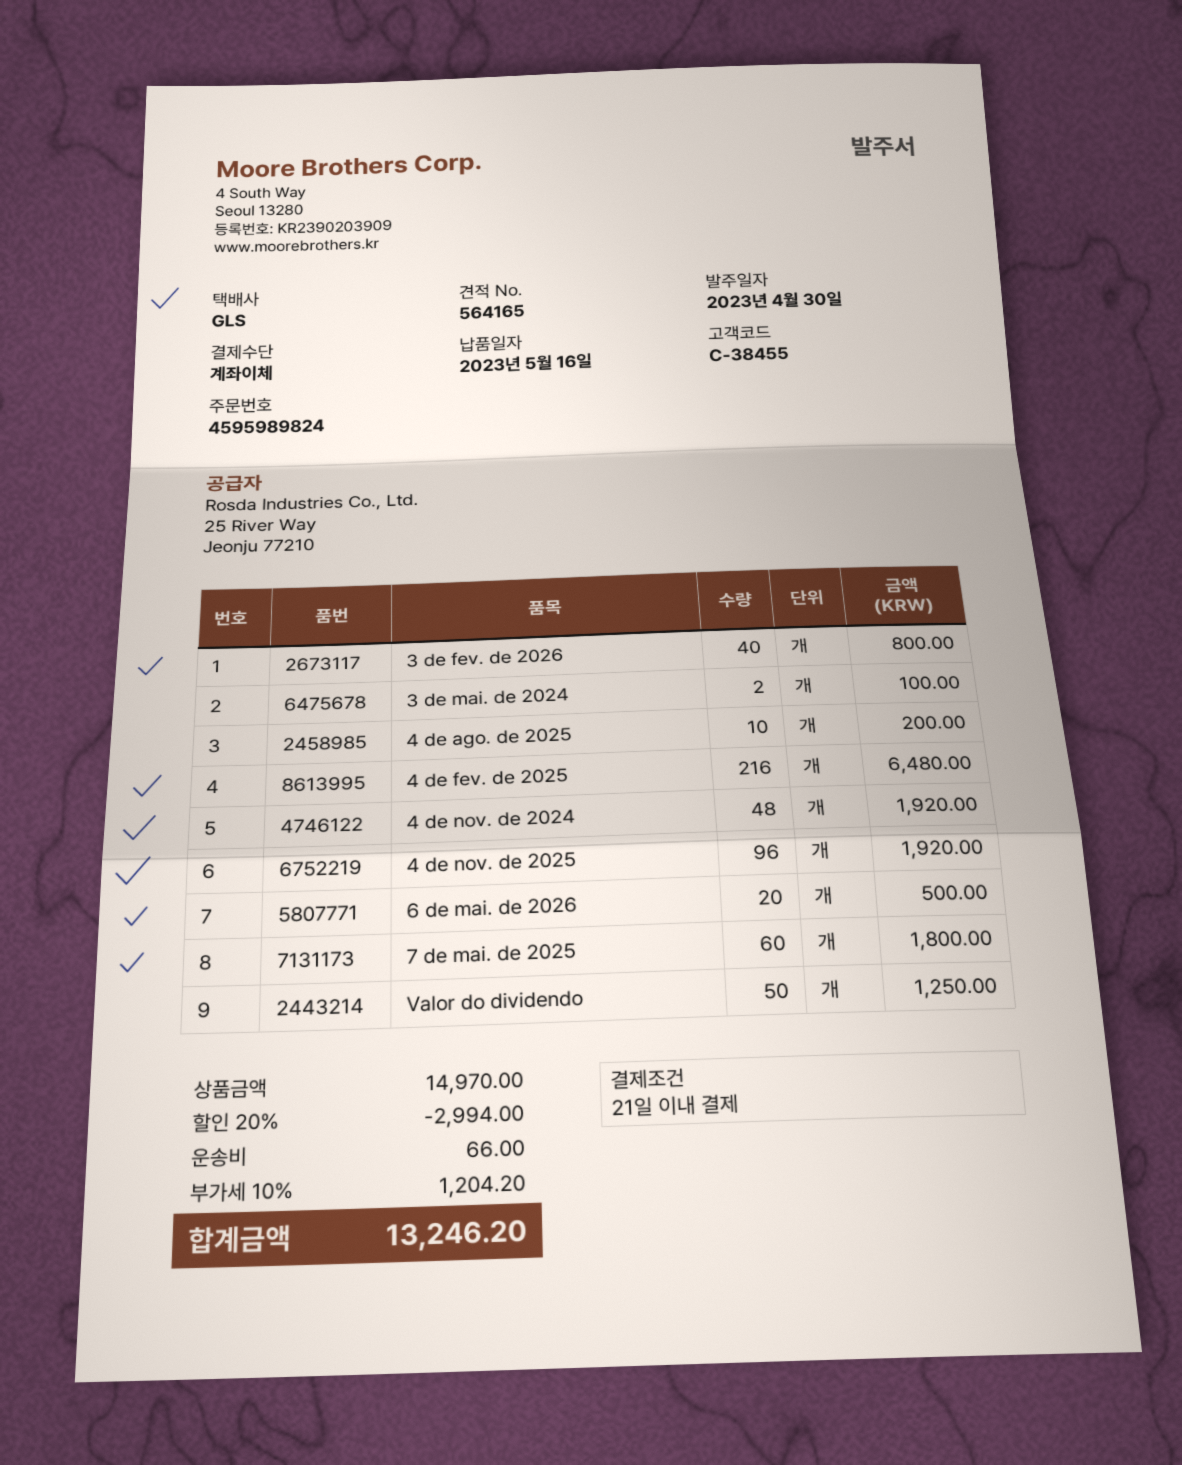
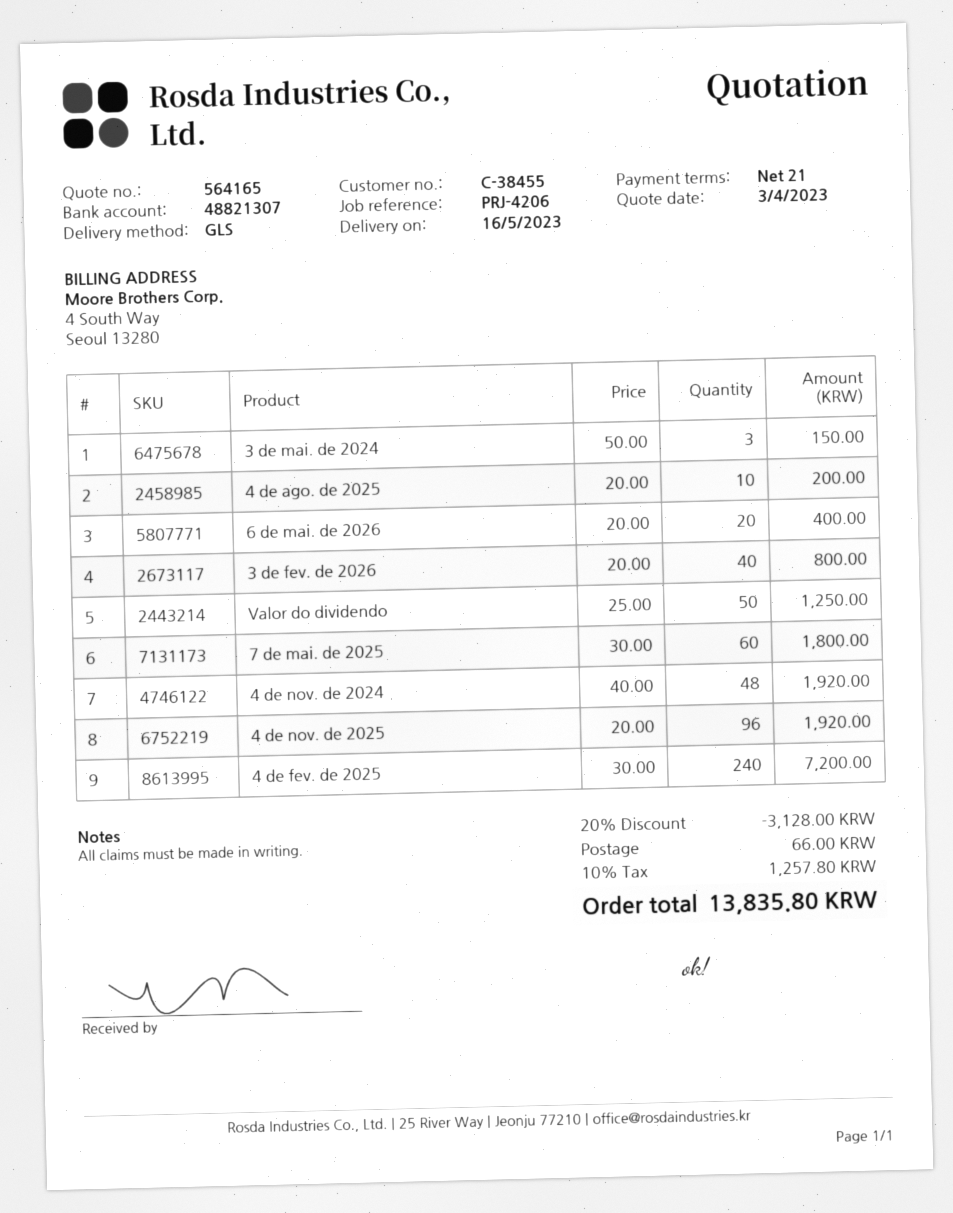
3 de mai. de 2024: 2 for 100.00 -> 3 for 150.00
4 de fev. de 2025: 216 for 6480.00 -> 240 for 7200.00
6 de mai. de 2026: 20 for 500.00 -> 20 for 400.00
discount: 20% = 2994.00 -> 20% = 3128.00
tax: 10% = 1204.20 -> 10% = 1257.80
total: 13246.20 -> 13835.80

